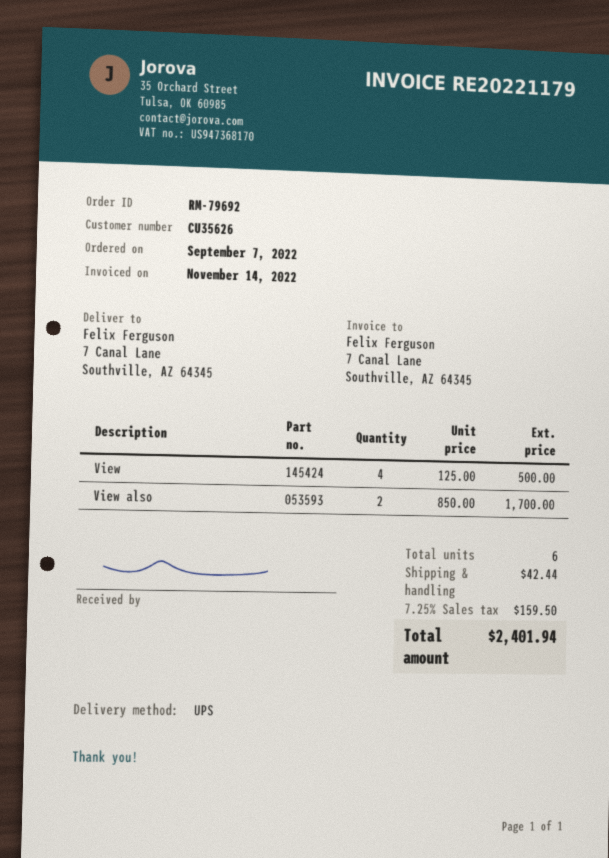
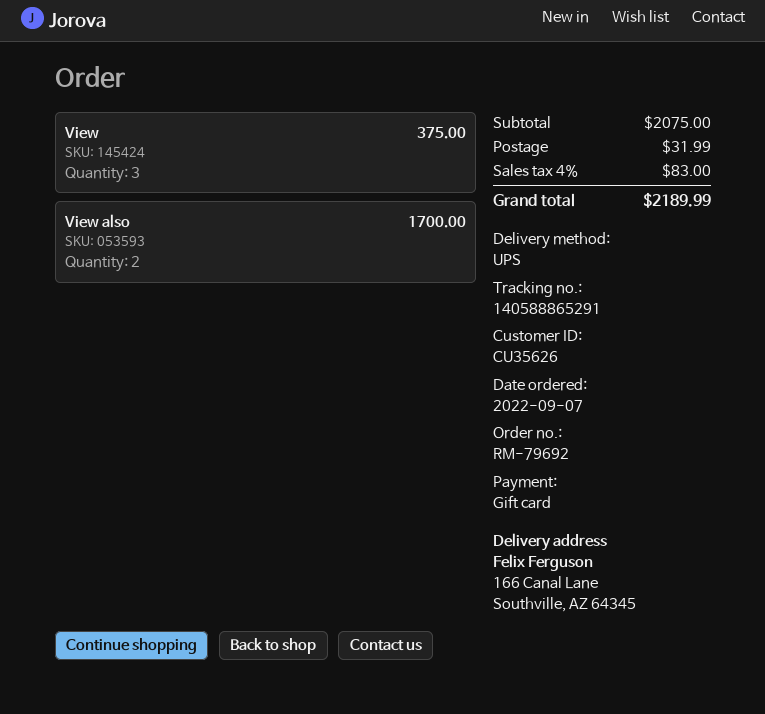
ship to: 7 Canal Lane, Southville, AZ 64345 -> 166 Canal Lane, Southville, AZ 64345
View: 4 for 500.00 -> 3 for 375.00
shipping: 42.44 -> 31.99
tax: 7.25% = 159.50 -> 4% = 83.00
total: 2401.94 -> 2189.99

